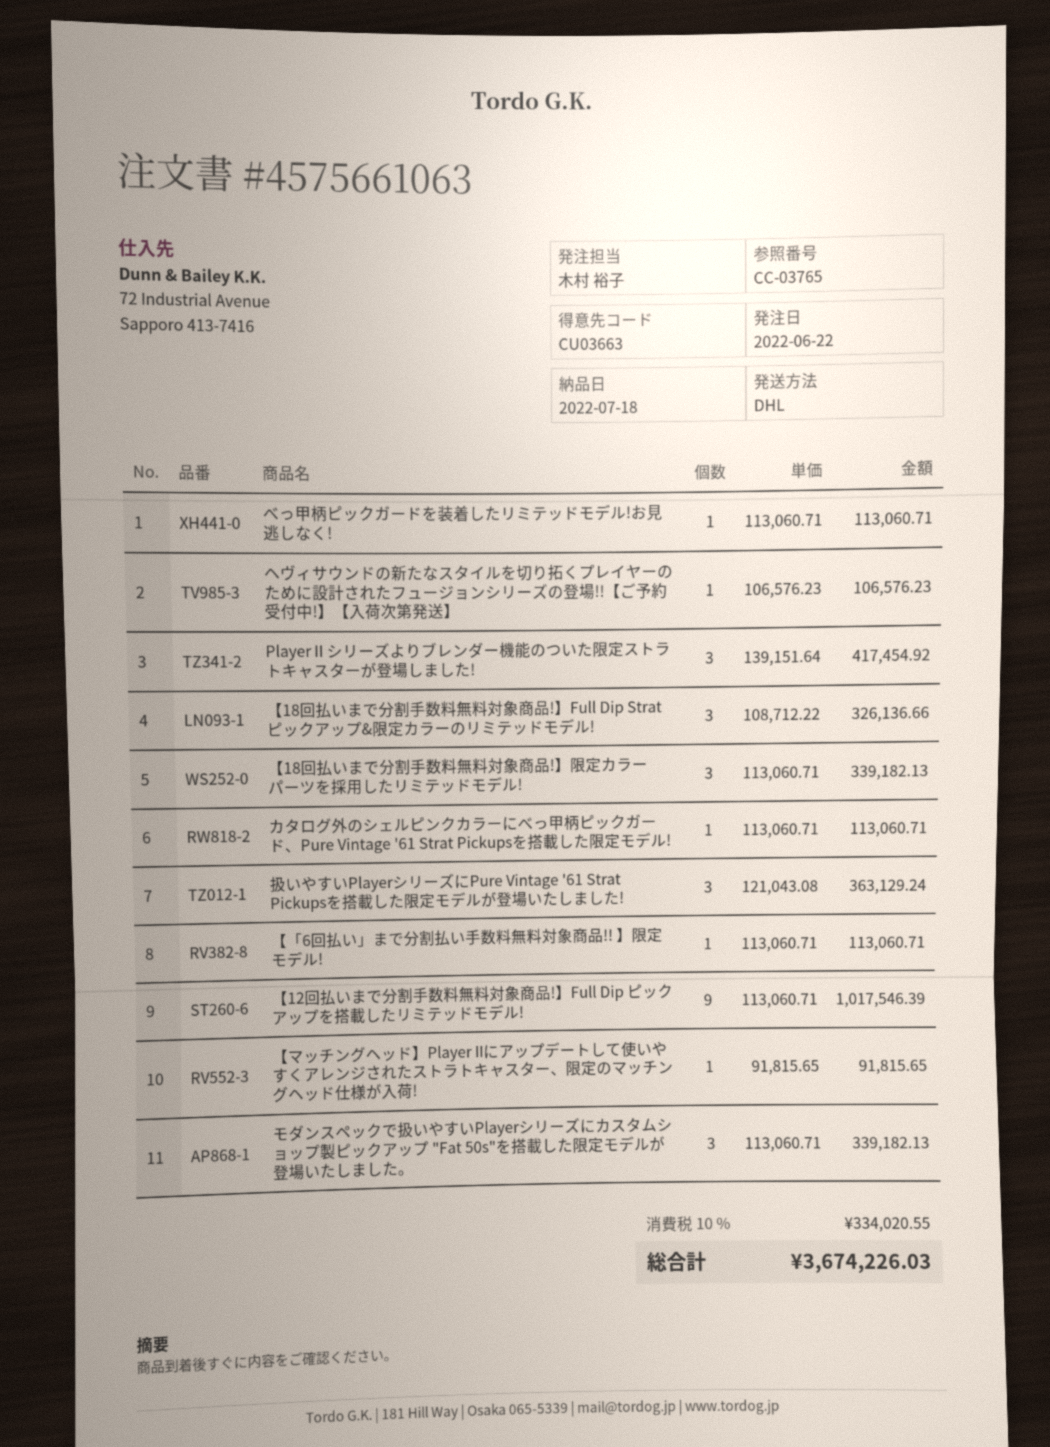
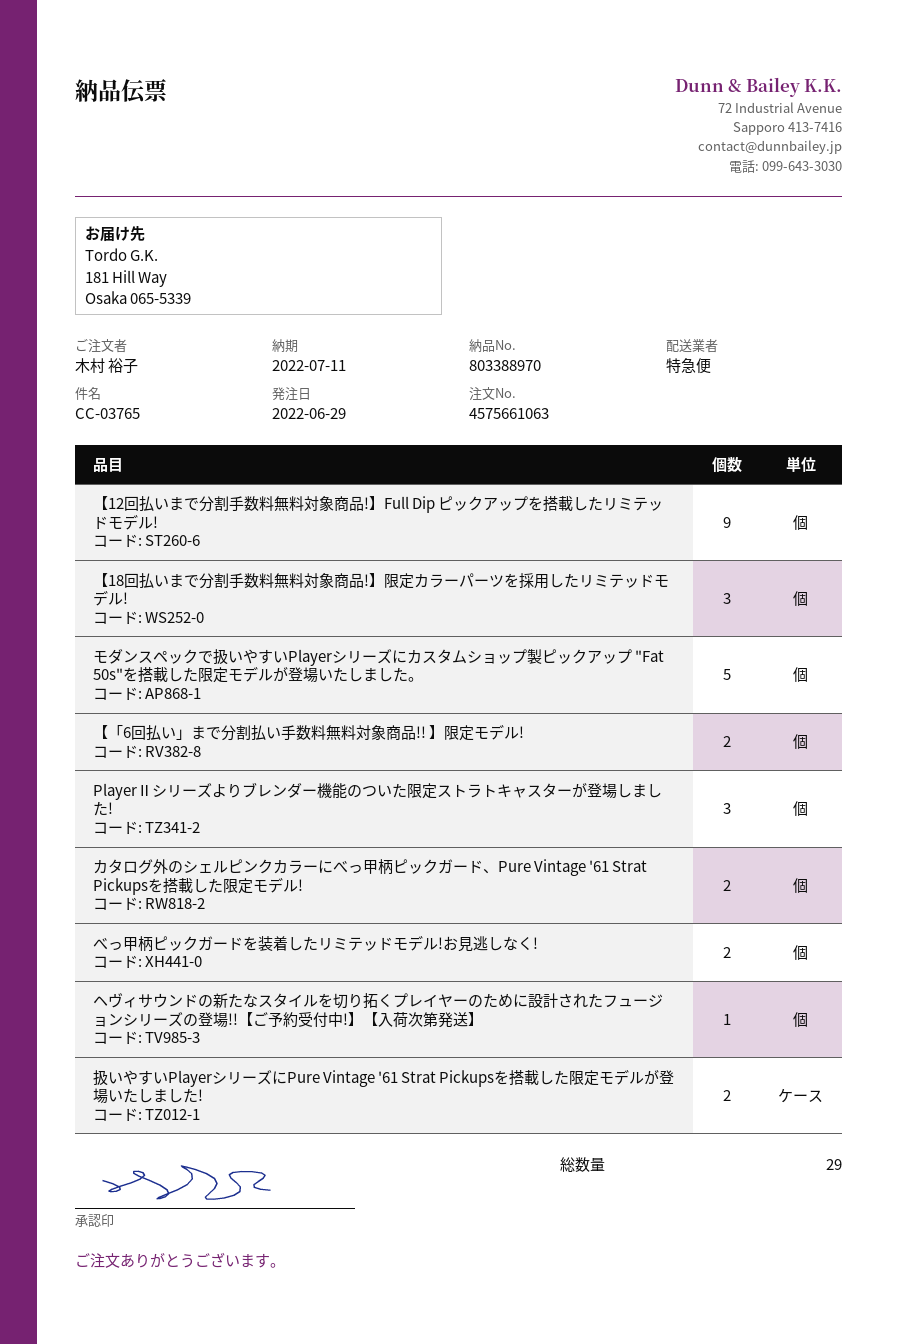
order date: 2022-06-22 -> 2022-06-29
delivery date: 2022-07-18 -> 2022-07-11
shipping method: DHL -> express
べっ甲柄ピックガードを装着したリミテッドモデル!お見逃しなく!: 1 -> 2
【18回払いまで分割手数料無料対象商品!】Full Dip Stratピックアップ&限定カラーのリミテッドモデル!: 3 -> none
カタログ外のシェルピンクカラーにべっ甲柄ピックガード、Pure Vintage '61 Strat Pickupsを搭載した限定モデル!: 1 -> 2
扱いやすいPlayerシリーズにPure Vintage '61 Strat Pickupsを搭載した限定モデルが登場いたしました!: 3 -> 2
【「6回払い」まで分割払い手数料無料対象商品!! 】限定モデル!: 1 -> 2
【マッチングヘッド】Player IIにアップデートして使いやすくアレンジされたストラトキャスター、限定のマッチングヘッド仕様が入荷!: 1 -> none
モダンスペックで扱いやすいPlayerシリーズにカスタムショップ製ピックアップ "Fat 50s"を搭載した限定モデルが登場いたしました。: 3 -> 5

